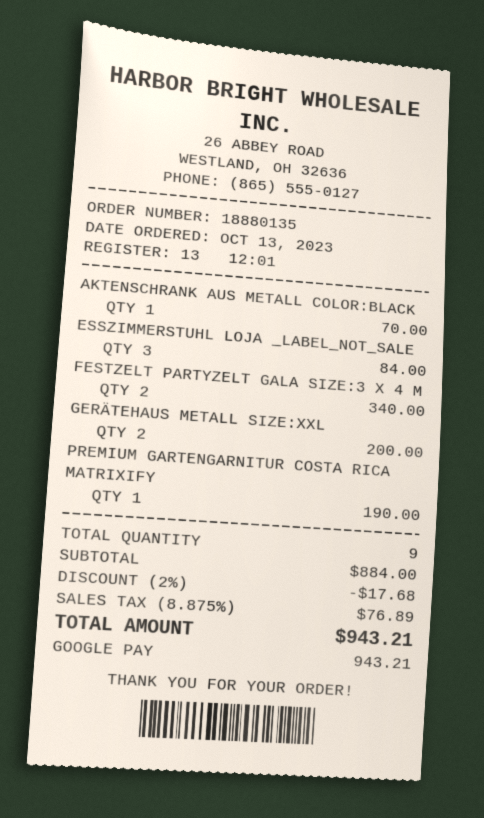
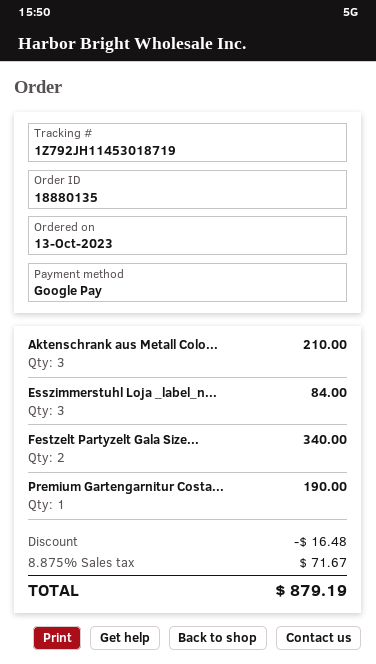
AKTENSCHRANK AUS METALL COLOR:BLACK: 1 for 70.00 -> 3 for 210.00
GERÄTEHAUS METALL SIZE:XXL: 2 for 200.00 -> none
discount: 17.68 -> 16.48
tax: 8.875% = 76.89 -> 8.875% = 71.67
total: 943.21 -> 879.19

